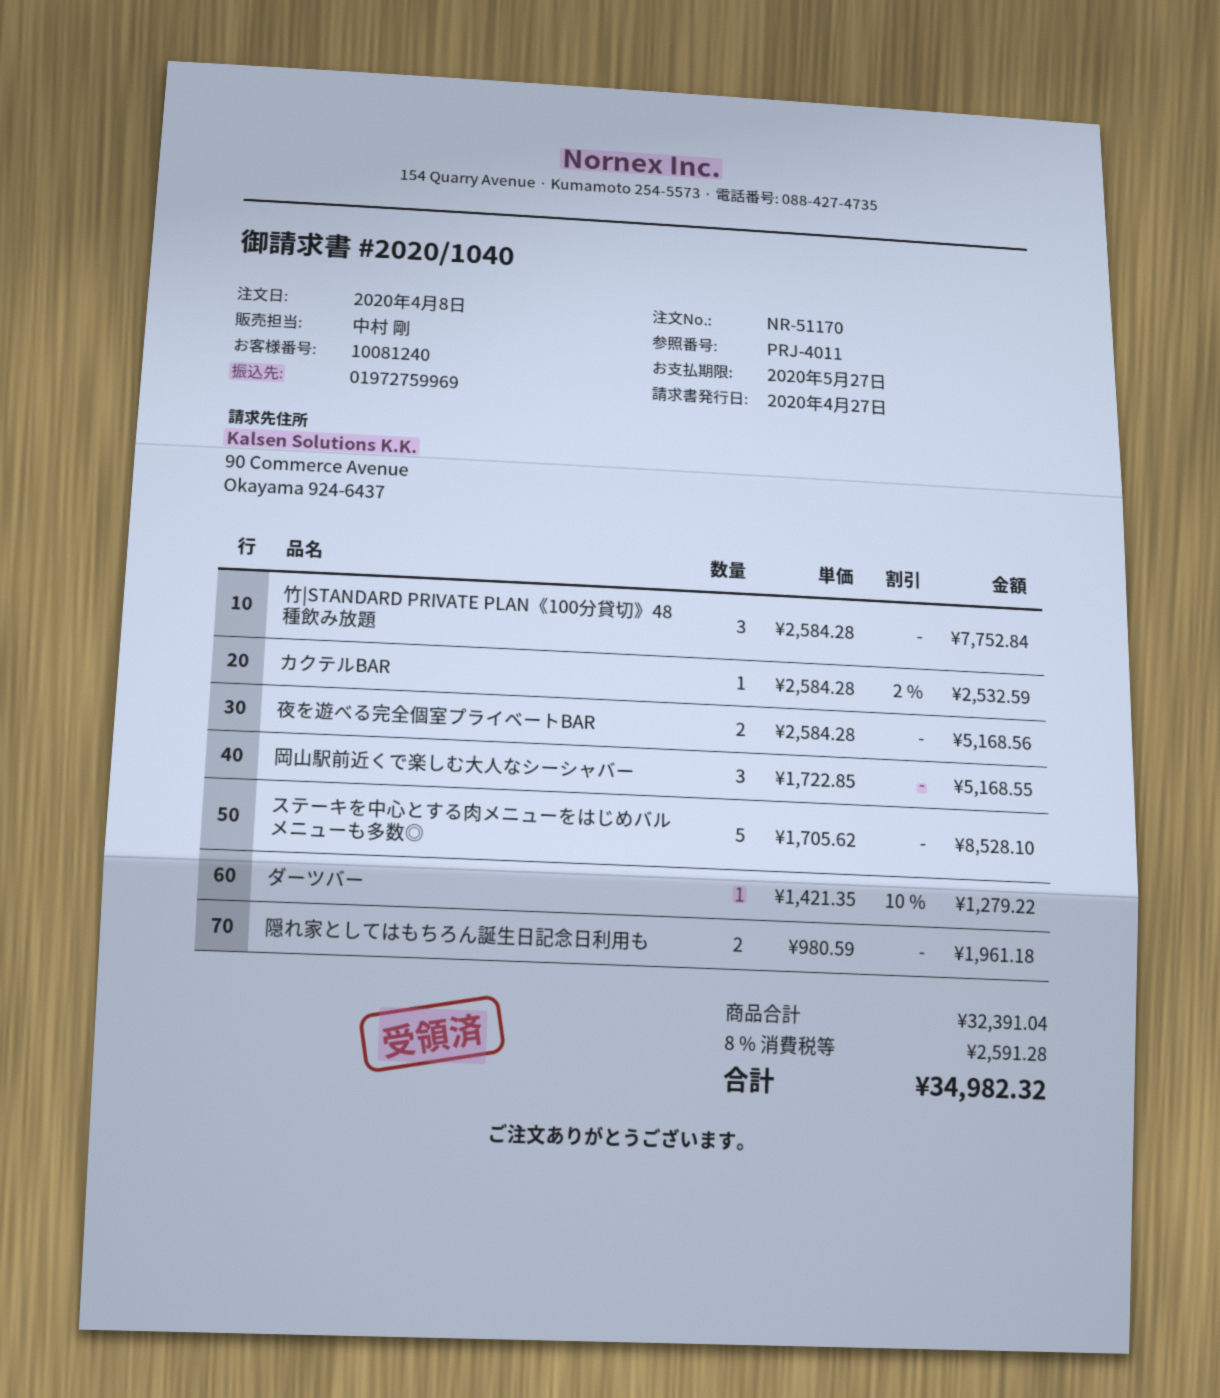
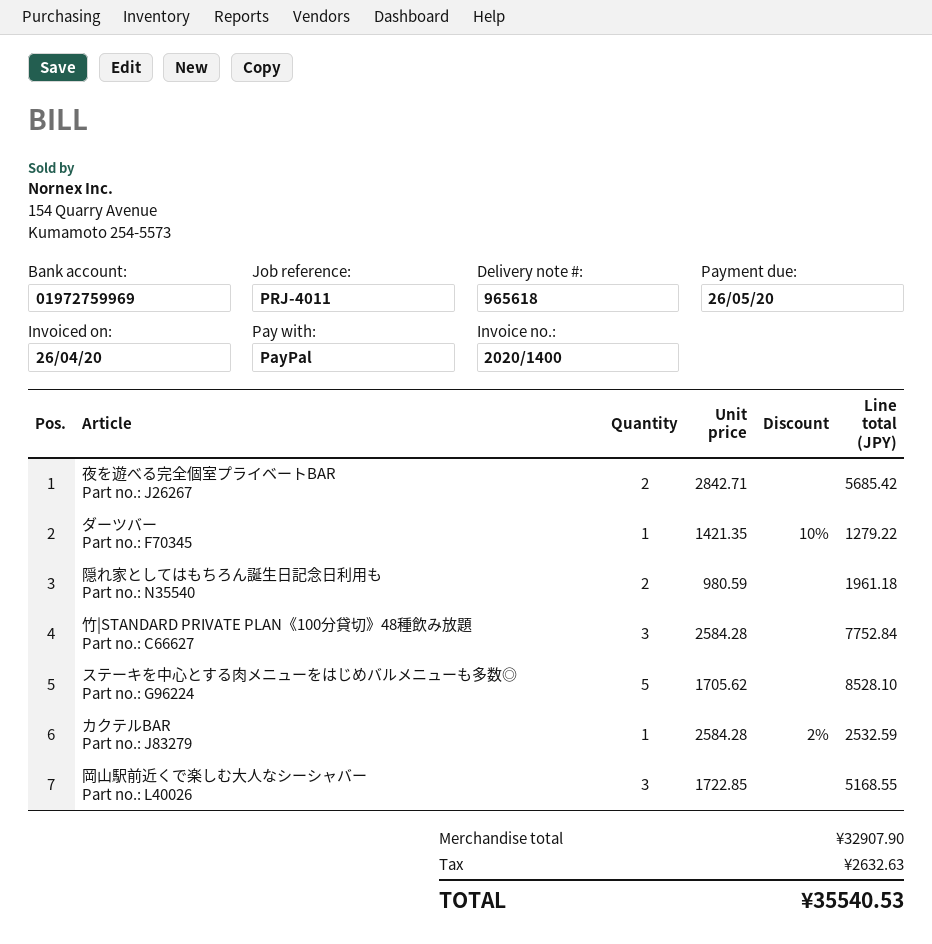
invoice number: 2020/1040 -> 2020/1400
invoice date: 2020-04-27 -> 2020-04-26
due date: 2020-05-27 -> 2020-05-26
夜を遊べる完全個室プライベートBAR: 2 x 2584.28 = 5168.56 -> 2 x 2842.71 = 5685.42
subtotal: 32391.04 -> 32907.90
tax: 2591.28 -> 2632.63
total: 34982.32 -> 35540.53

